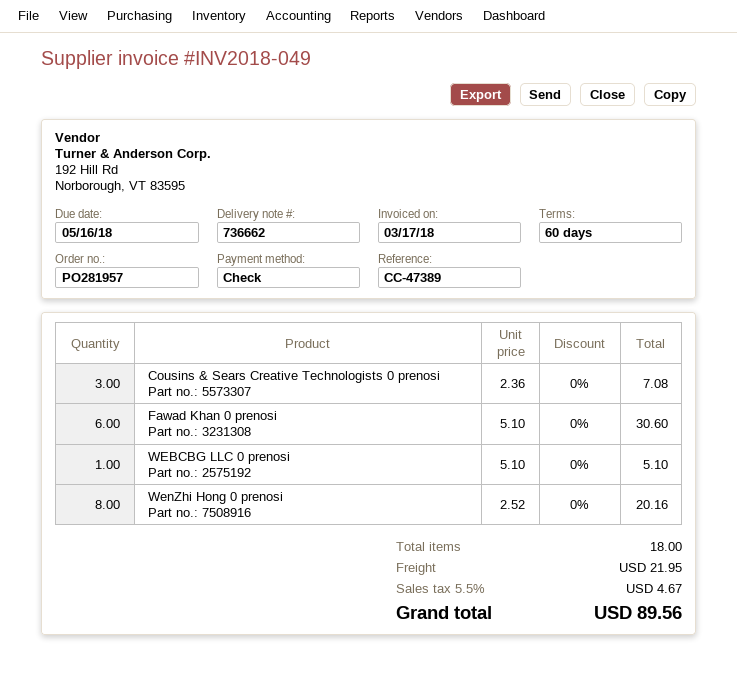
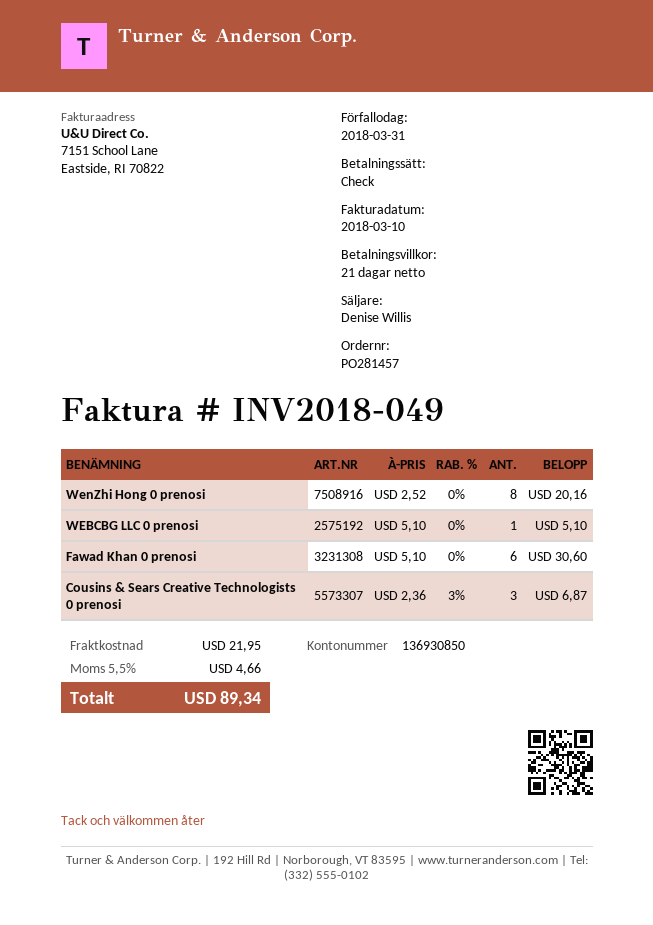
order number: PO281957 -> PO281457
invoice date: 2018-03-17 -> 2018-03-10
payment terms: 60 days -> 21 days
due date: 2018-05-16 -> 2018-03-31
Cousins & Sears Creative Technologists 0 prenosi: 3 x 2.36 = 7.08 -> 3 x 2.36 - 3% = 6.87
tax: 5.5% = 4.67 -> 5.5% = 4.66
total: 89.56 -> 89.34

